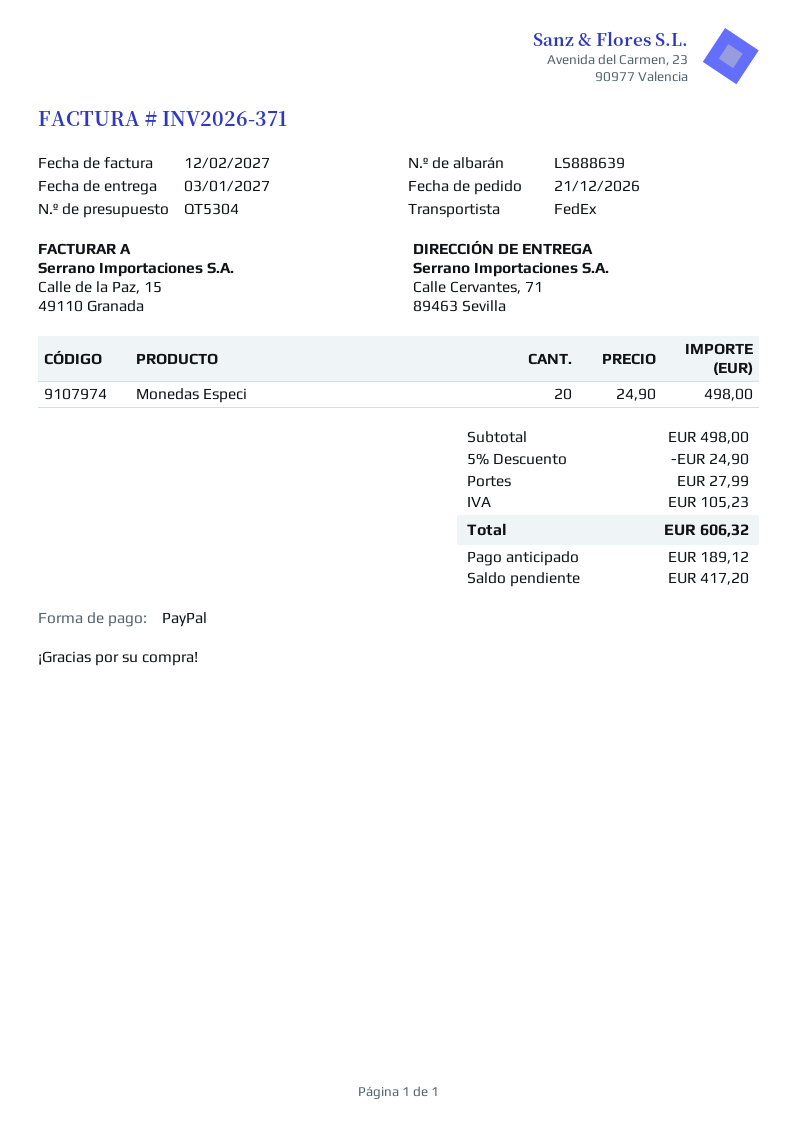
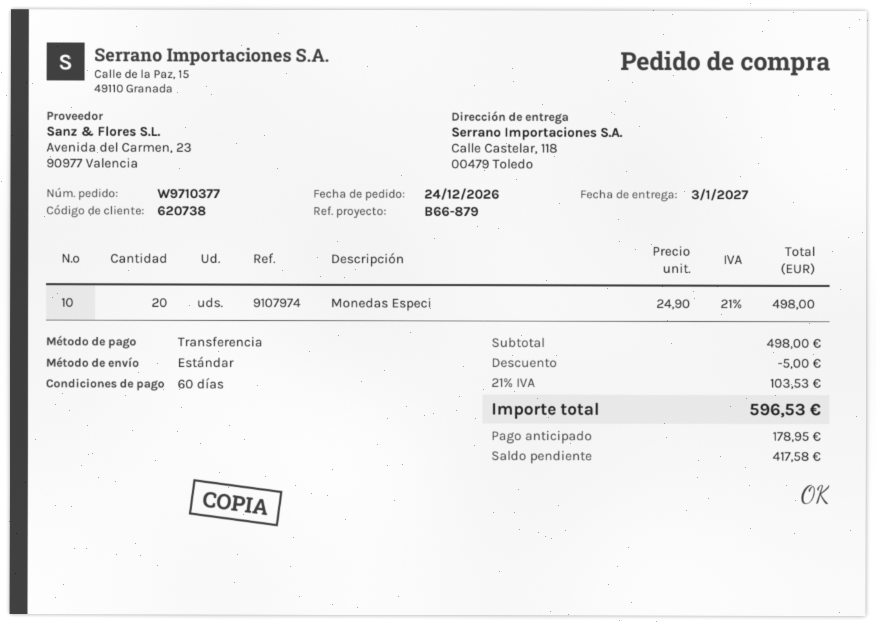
order date: 2026-12-21 -> 2026-12-24
payment method: PayPal -> bank transfer
shipping method: FedEx -> standard
ship to: Calle Cervantes, 71, 89463 Sevilla -> Calle Castelar, 118, 00479 Toledo
discount: 24.90 -> 5.00
shipping: 27.99 -> none
tax: 105.23 -> 103.53
total: 606.32 -> 596.53
deposit: 189.12 -> 178.95
balance: 417.20 -> 417.58

